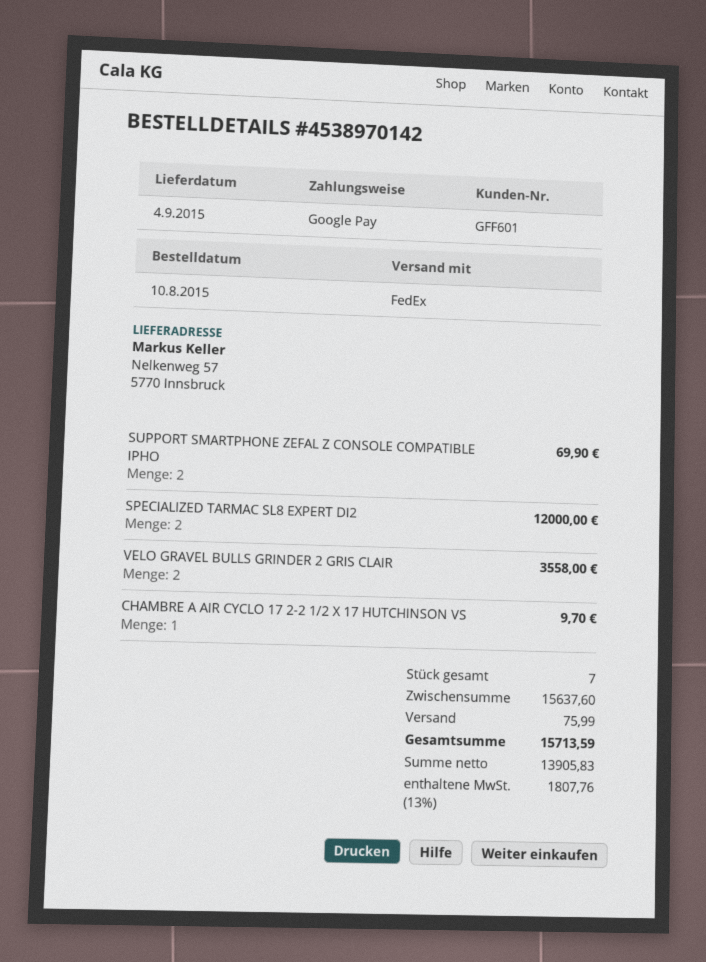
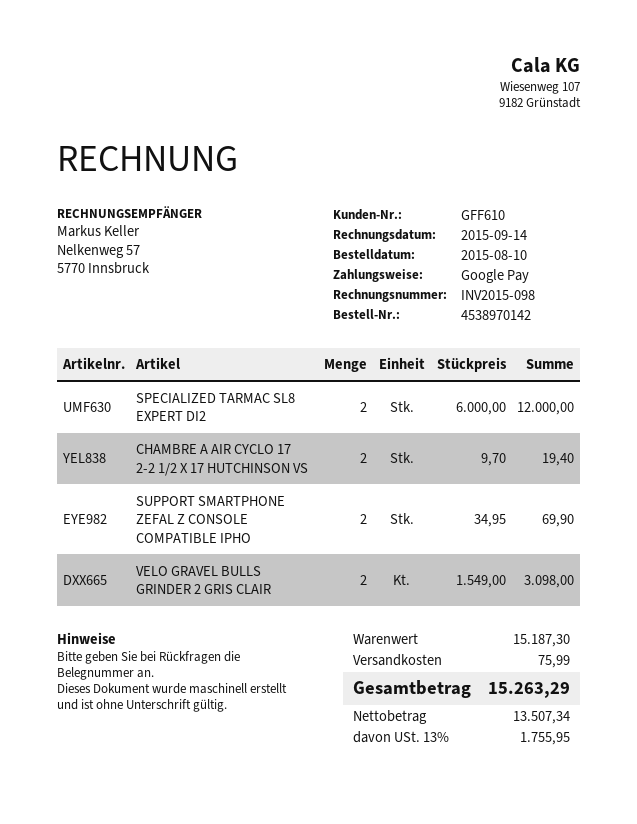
customer number: GFF601 -> GFF610
VELO GRAVEL BULLS GRINDER 2 GRIS CLAIR: 2 for 3558.00 -> 2 for 3098.00
CHAMBRE A AIR CYCLO 17 2-2 1/2 X 17 HUTCHINSON VS: 1 for 9.70 -> 2 for 19.40
subtotal: 15637.60 -> 15187.30
net: 13905.83 -> 13507.34
tax: 13% = 1807.76 -> 13% = 1755.95
total: 15713.59 -> 15263.29

